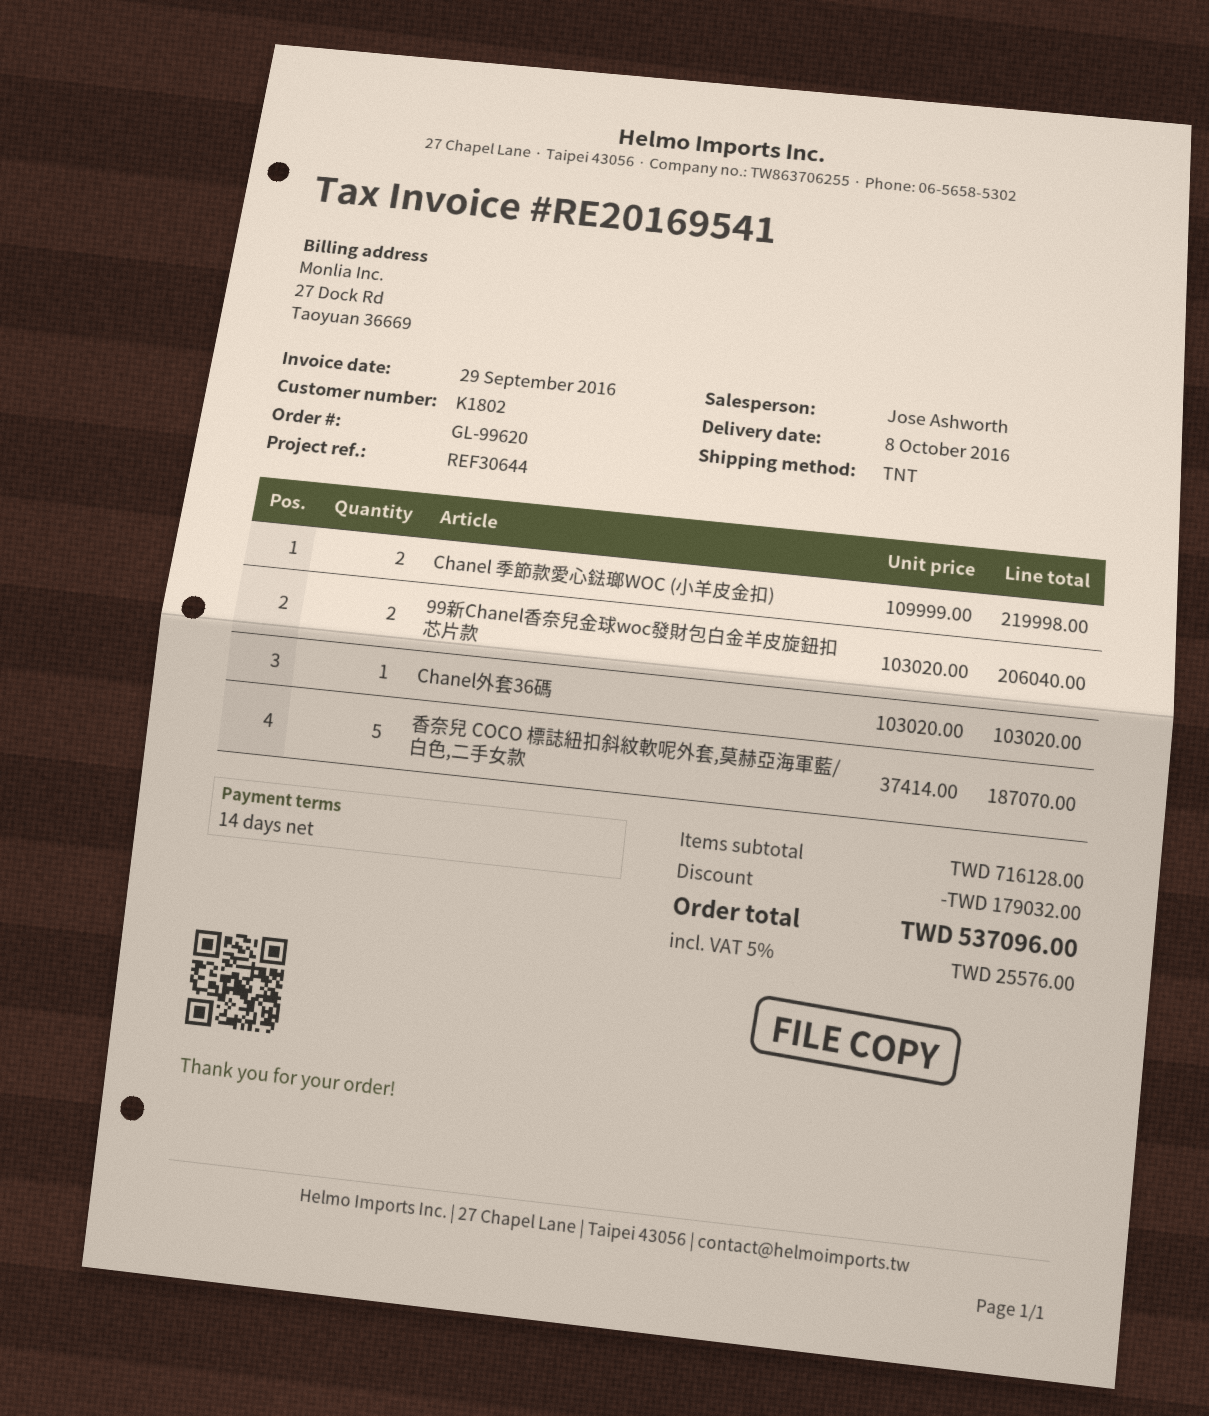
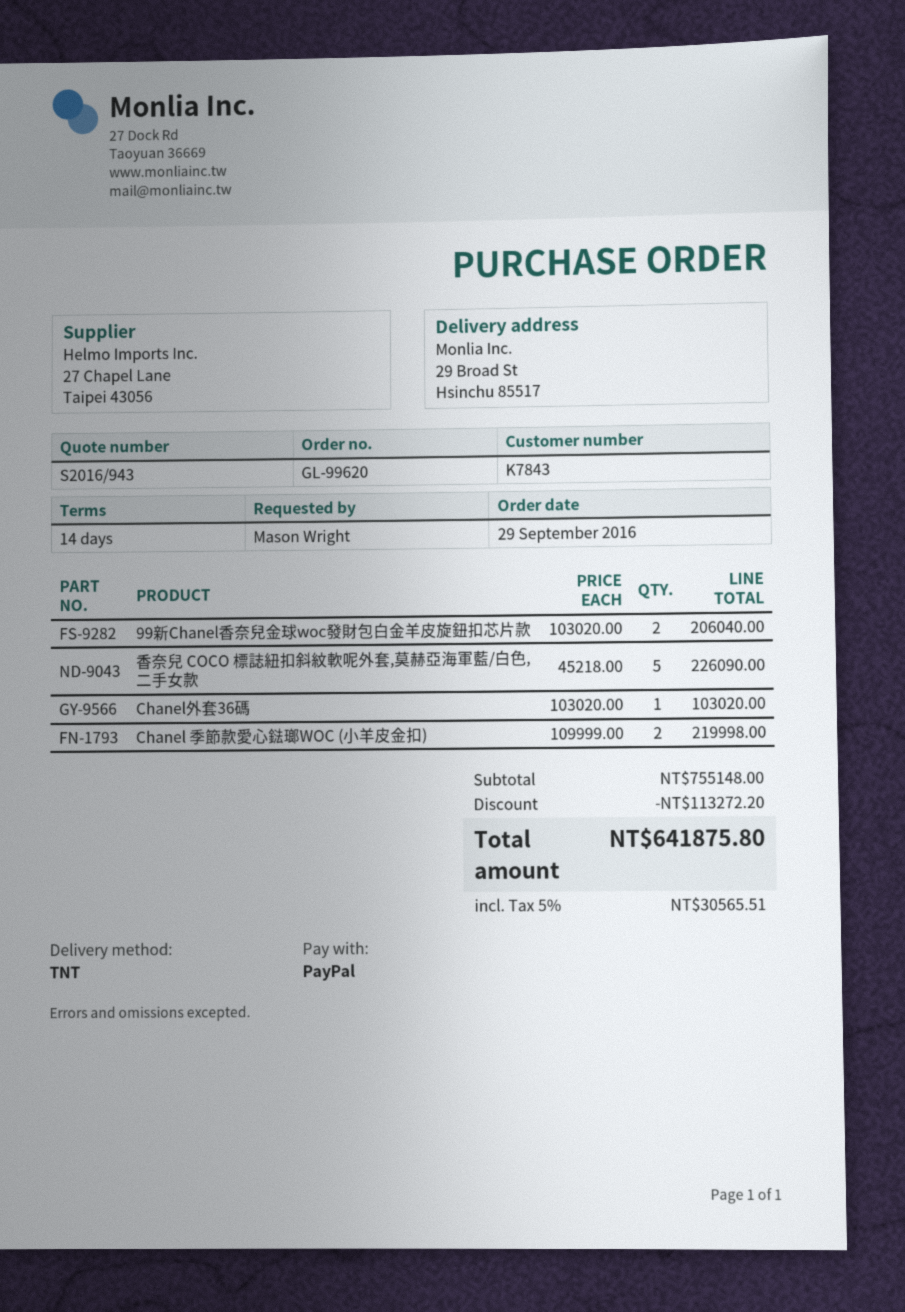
customer number: K1802 -> K7843
香奈兒 COCO 標誌紐扣斜紋軟呢外套,莫赫亞海軍藍/白色,二手女款: 5 x 37414.00 = 187070.00 -> 5 x 45218.00 = 226090.00
subtotal: 716128.00 -> 755148.00
discount: 179032.00 -> 113272.20
tax: 5% = 25576.00 -> 5% = 30565.51
total: 537096.00 -> 641875.80

